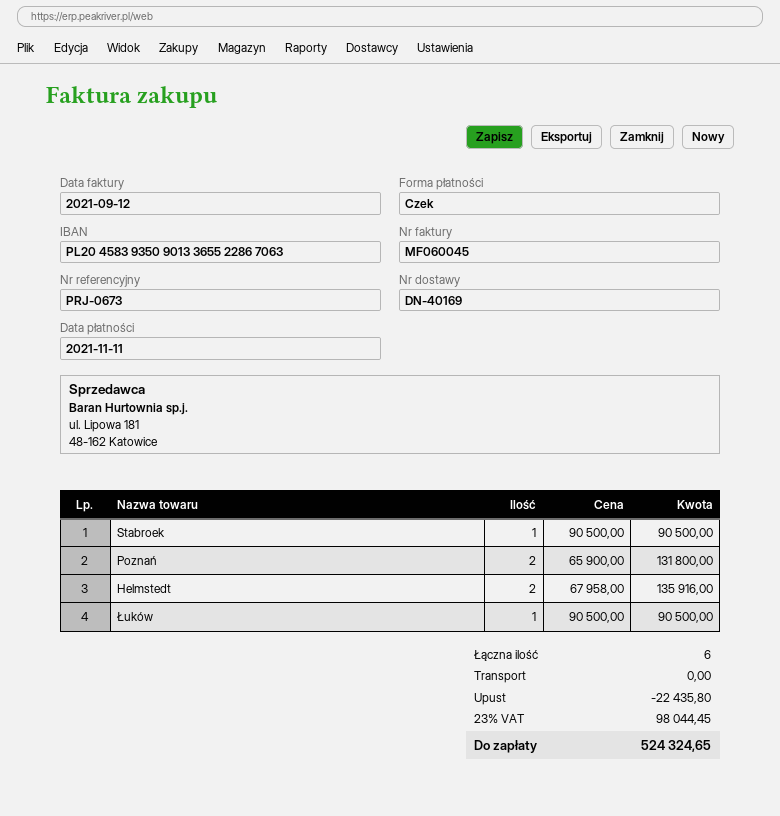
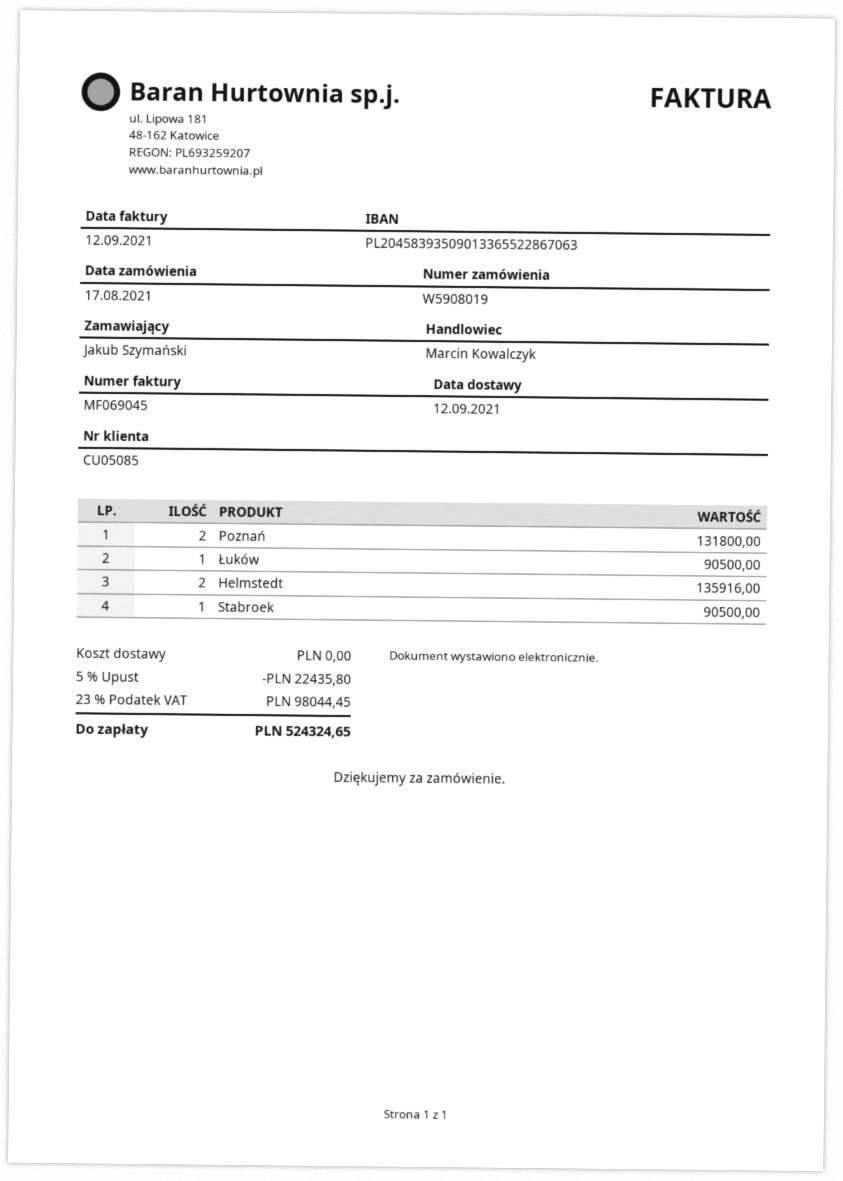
invoice number: MF060045 -> MF069045

